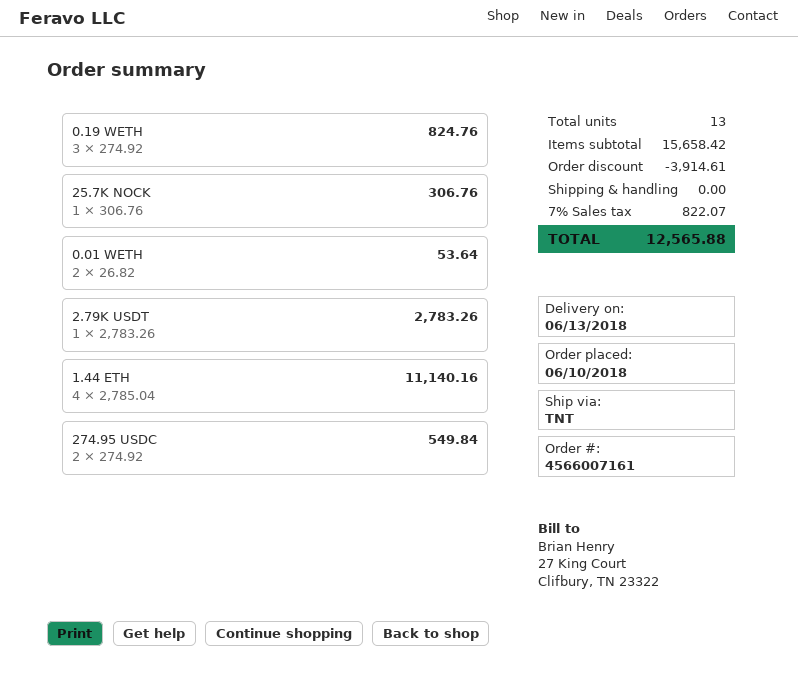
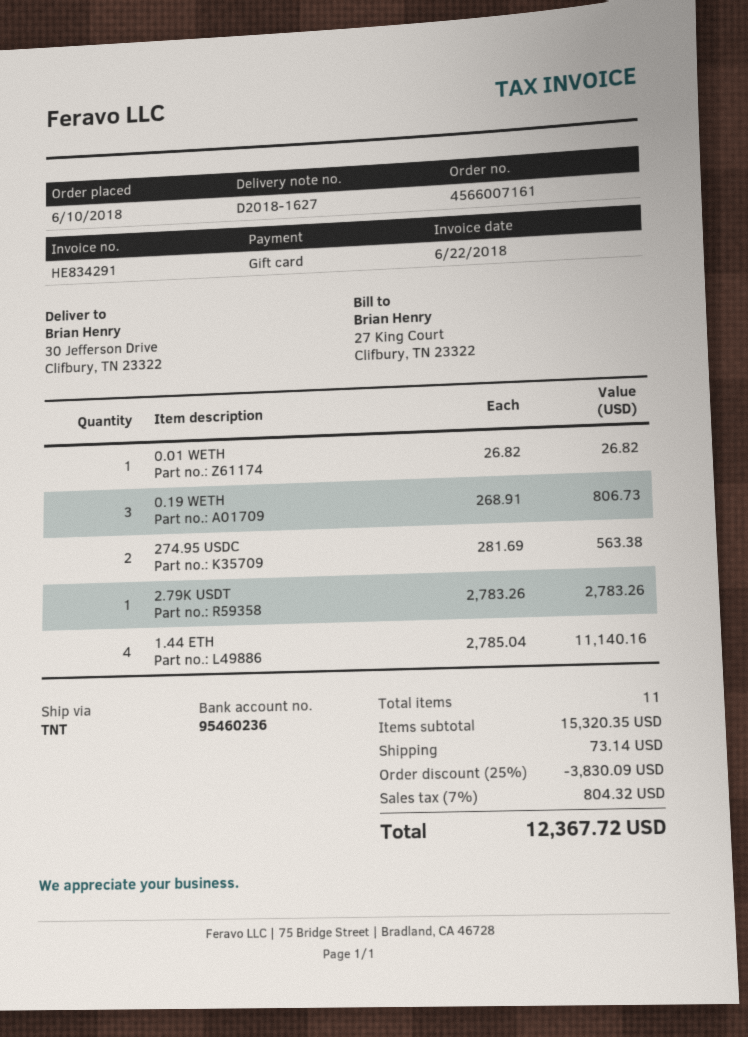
0.19 WETH: 3 x 274.92 = 824.76 -> 3 x 268.91 = 806.73
25.7K NOCK: 1 x 306.76 = 306.76 -> none
0.01 WETH: 2 x 26.82 = 53.64 -> 1 x 26.82 = 26.82
274.95 USDC: 2 x 274.92 = 549.84 -> 2 x 281.69 = 563.38
total quantity: 13 -> 11
subtotal: 15658.42 -> 15320.35
discount: 3914.61 -> 3830.09
shipping: 0.00 -> 73.14
tax: 7% = 822.07 -> 7% = 804.32
total: 12565.88 -> 12367.72

